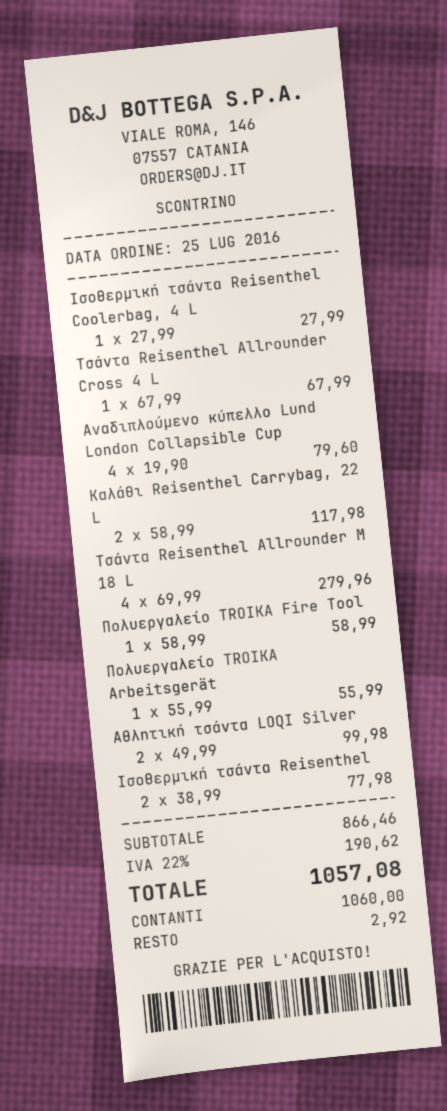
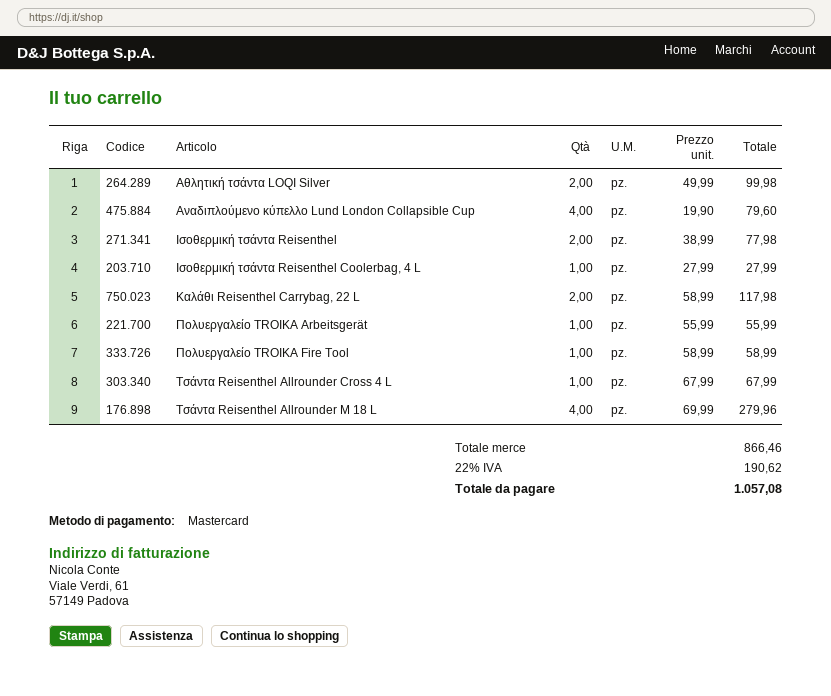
payment method: cash -> Mastercard

